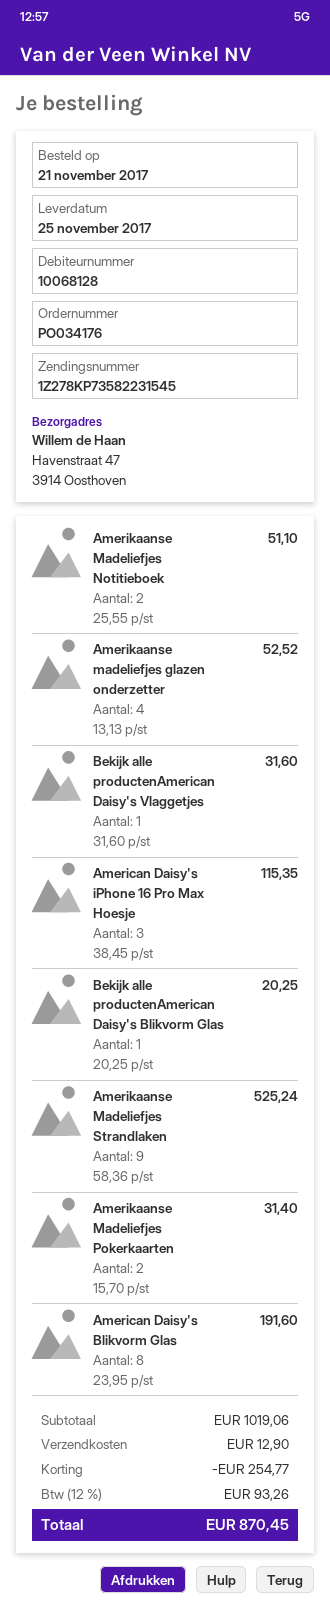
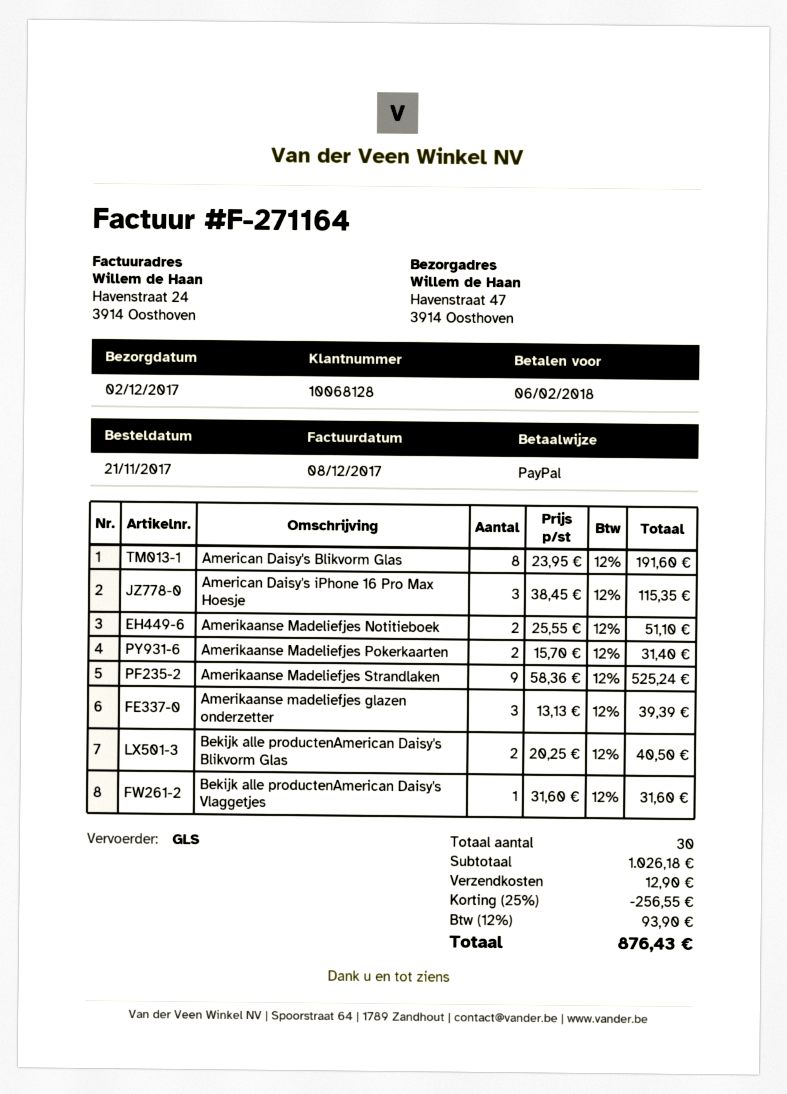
delivery date: 2017-11-25 -> 2017-12-02
Amerikaanse madeliefjes glazen onderzetter: 4 x 13.13 = 52.52 -> 3 x 13.13 = 39.39
Bekijk alle productenAmerican Daisy's Blikvorm Glas: 1 x 20.25 = 20.25 -> 2 x 20.25 = 40.50
subtotal: 1019.06 -> 1026.18
discount: 254.77 -> 256.55
tax: 12% = 93.26 -> 12% = 93.90
total: 870.45 -> 876.43

